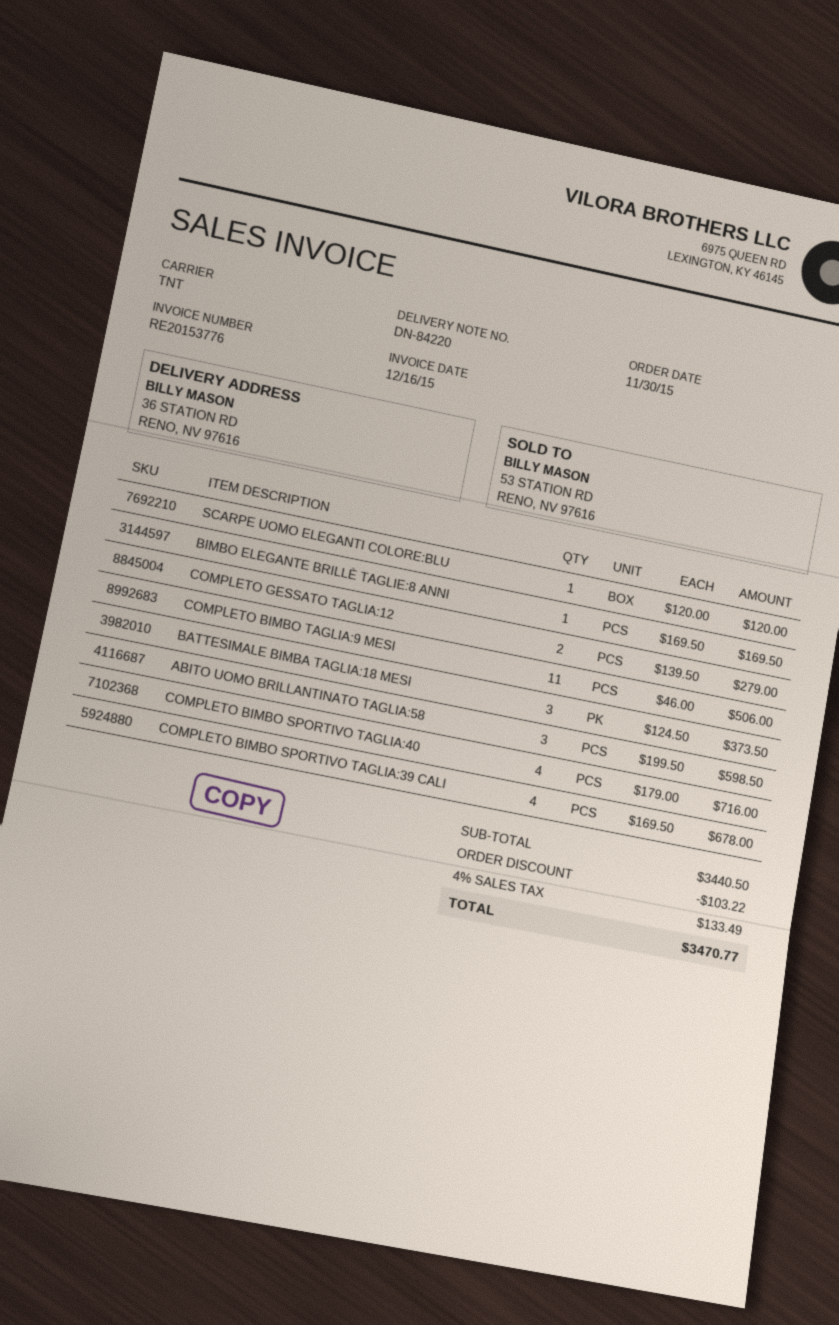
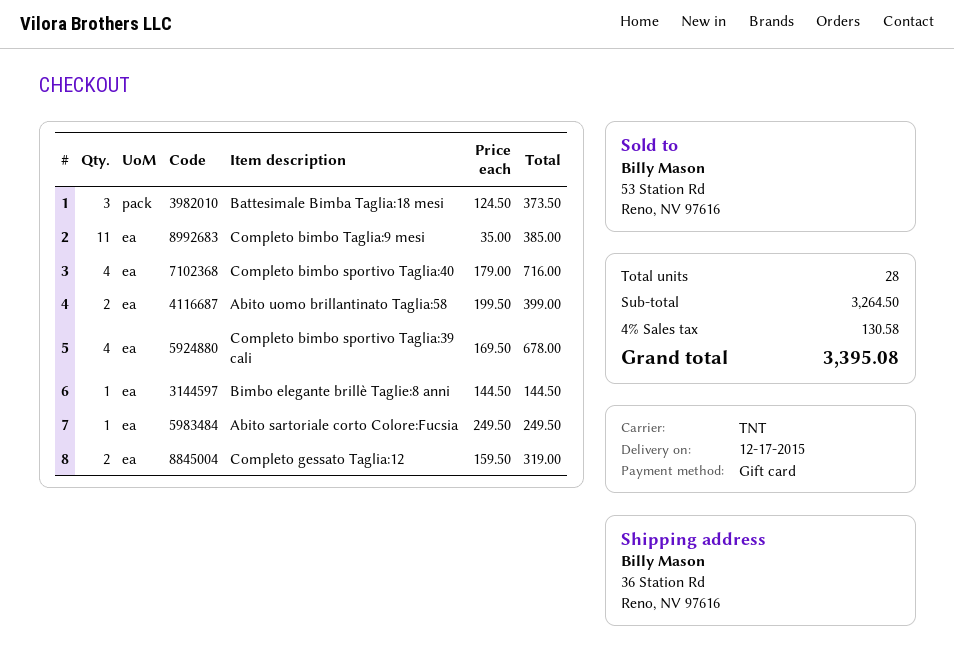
SCARPE UOMO ELEGANTI COLORE:BLU: 1 x 120.00 = 120.00 -> none
BIMBO ELEGANTE BRILLÈ TAGLIE:8 ANNI: 1 x 169.50 = 169.50 -> 1 x 144.50 = 144.50
COMPLETO GESSATO TAGLIA:12: 2 x 139.50 = 279.00 -> 2 x 159.50 = 319.00
COMPLETO BIMBO TAGLIA:9 MESI: 11 x 46.00 = 506.00 -> 11 x 35.00 = 385.00
ABITO UOMO BRILLANTINATO TAGLIA:58: 3 x 199.50 = 598.50 -> 2 x 199.50 = 399.00
Abito sartoriale corto Colore:Fucsia: none -> 1 x 249.50 = 249.50
subtotal: 3440.50 -> 3264.50
discount: 103.22 -> none
tax: 4% = 133.49 -> 4% = 130.58
total: 3470.77 -> 3395.08

